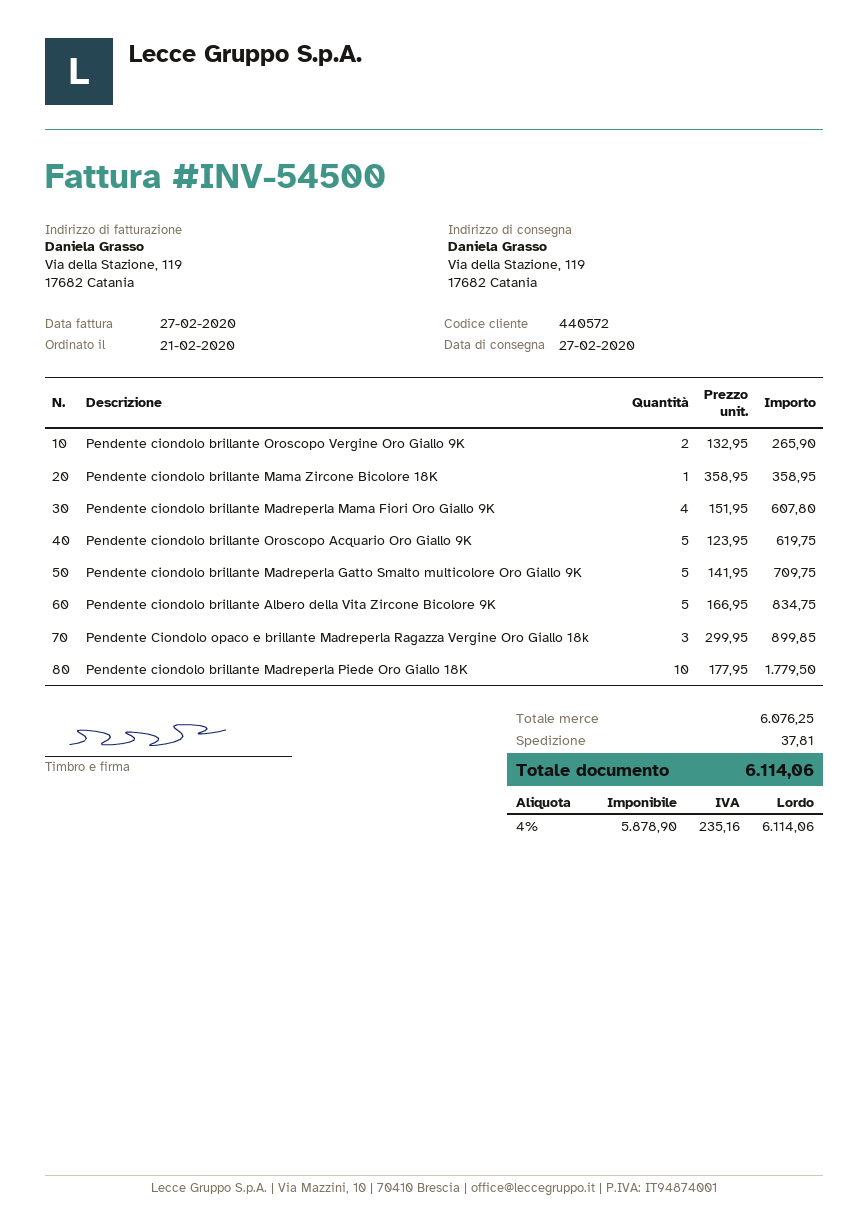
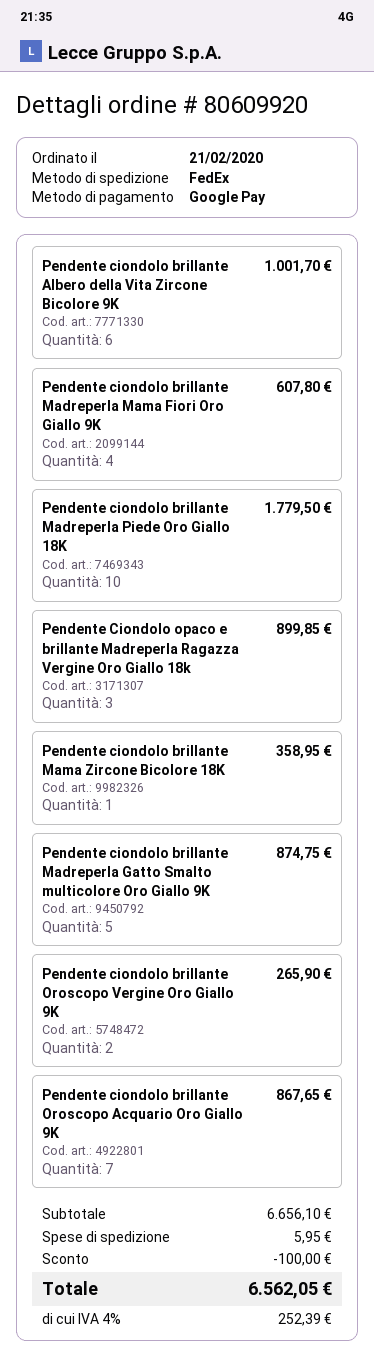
Pendente ciondolo brillante Oroscopo Acquario Oro Giallo 9K: 5 for 619.75 -> 7 for 867.65
Pendente ciondolo brillante Madreperla Gatto Smalto multicolore Oro Giallo 9K: 5 for 709.75 -> 5 for 874.75
Pendente ciondolo brillante Albero della Vita Zircone Bicolore 9K: 5 for 834.75 -> 6 for 1001.70
subtotal: 6076.25 -> 6656.10
discount: none -> 100.00
shipping: 37.81 -> 5.95
tax: 4% = 235.16 -> 4% = 252.39
total: 6114.06 -> 6562.05

